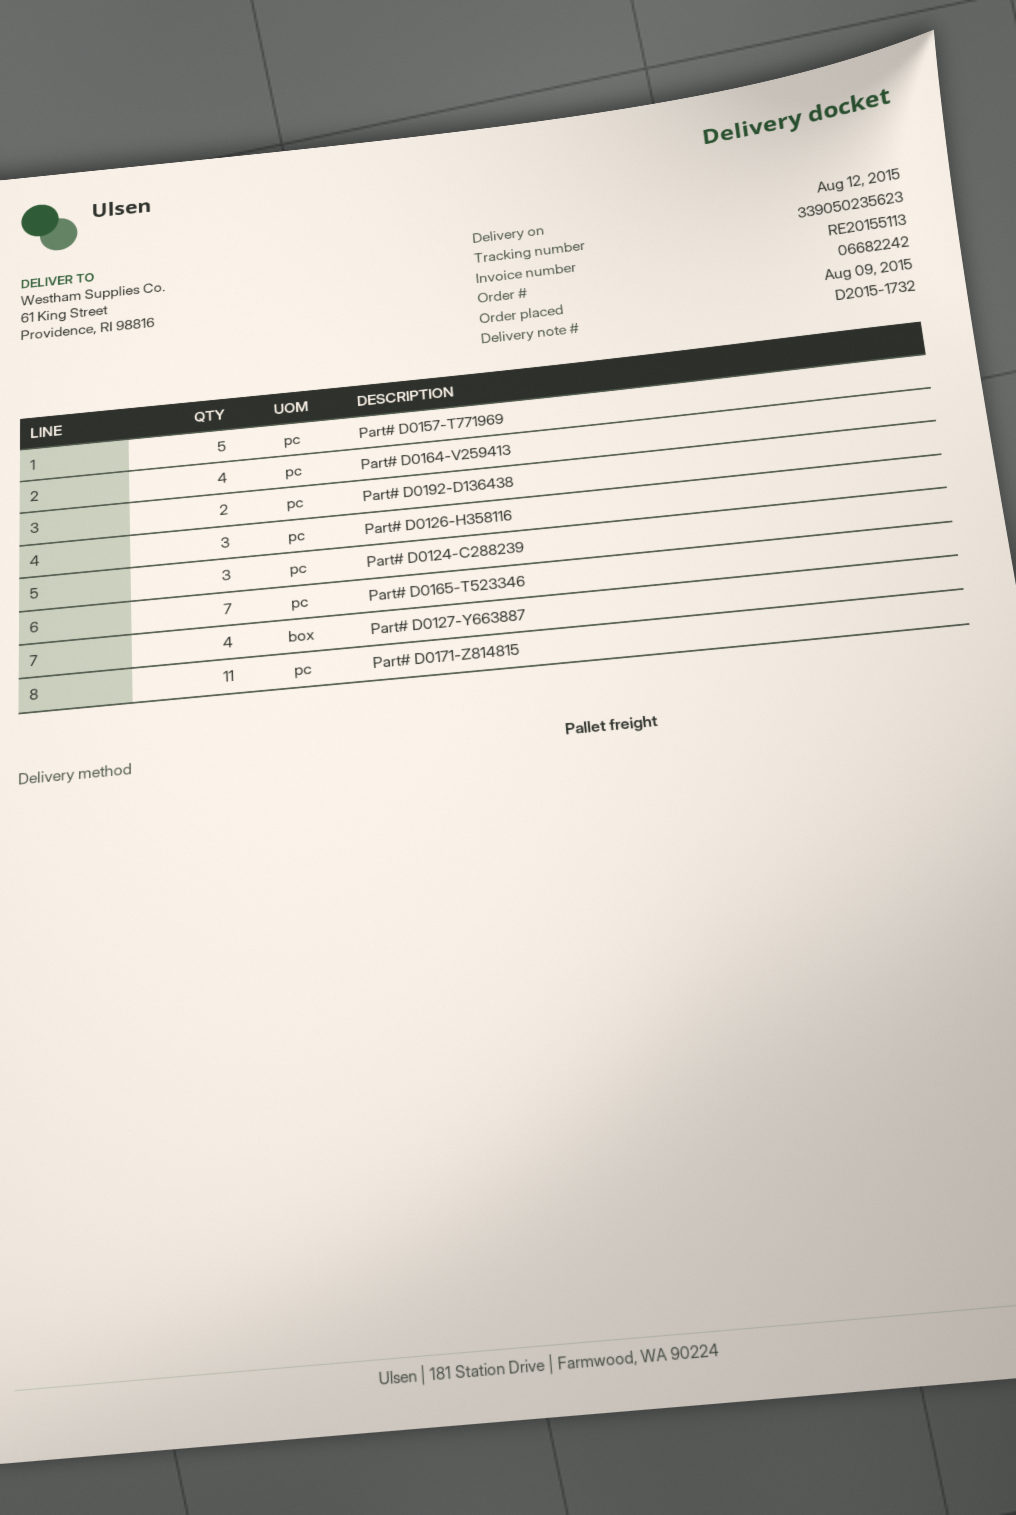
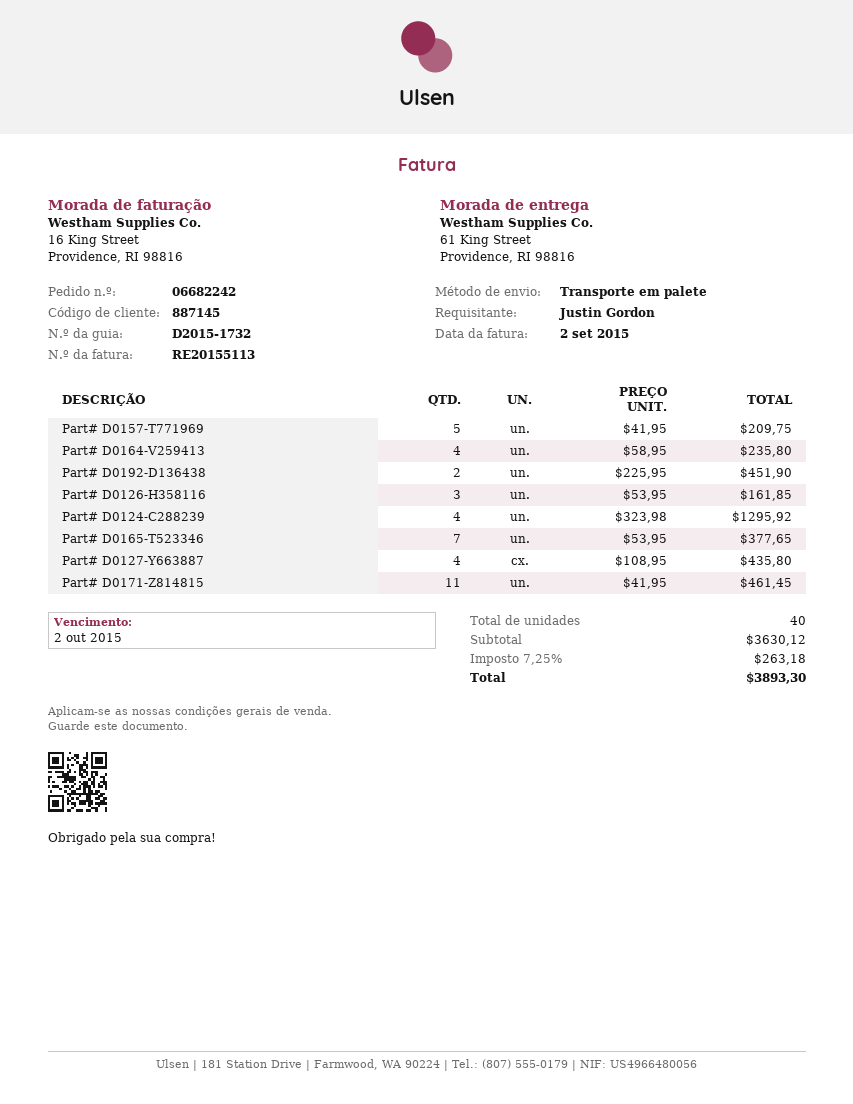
Part# D0124-C288239: 3 -> 4

